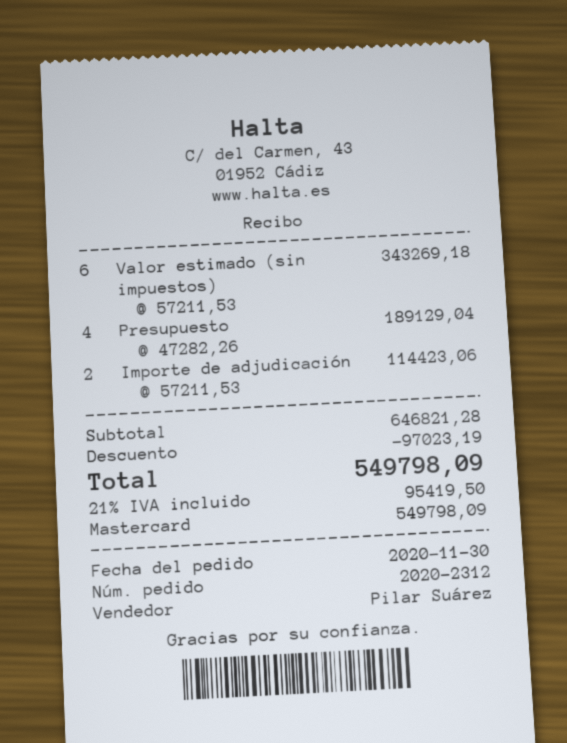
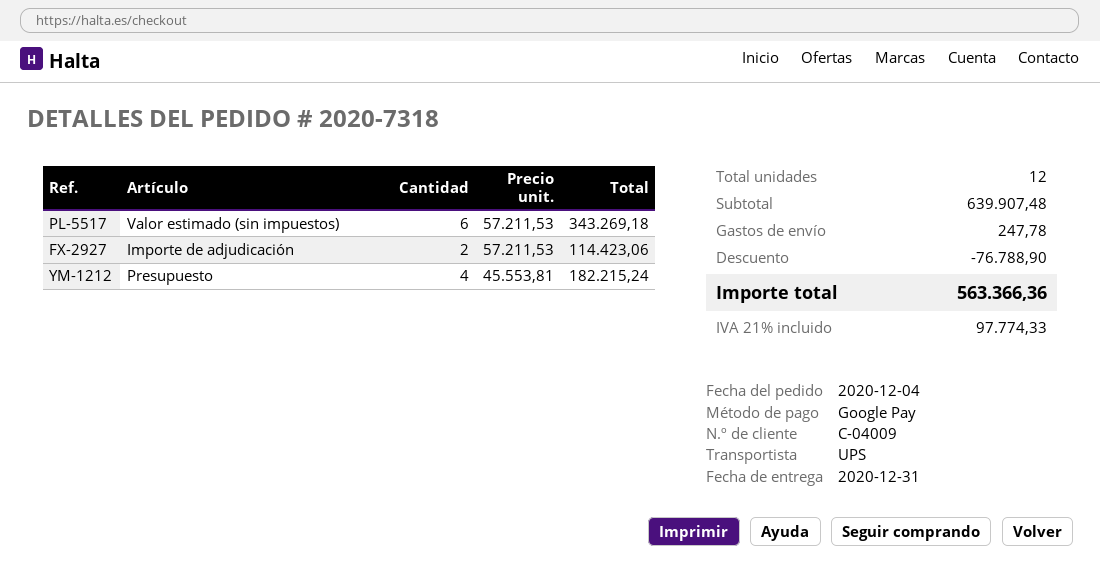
order number: 2020-2312 -> 2020-7318
order date: 2020-11-30 -> 2020-12-04
payment method: Mastercard -> Google Pay
Presupuesto: 4 x 47282.26 = 189129.04 -> 4 x 45553.81 = 182215.24
subtotal: 646821.28 -> 639907.48
discount: 97023.19 -> 76788.90
shipping: none -> 247.78
tax: 21% = 95419.50 -> 21% = 97774.33
total: 549798.09 -> 563366.36

